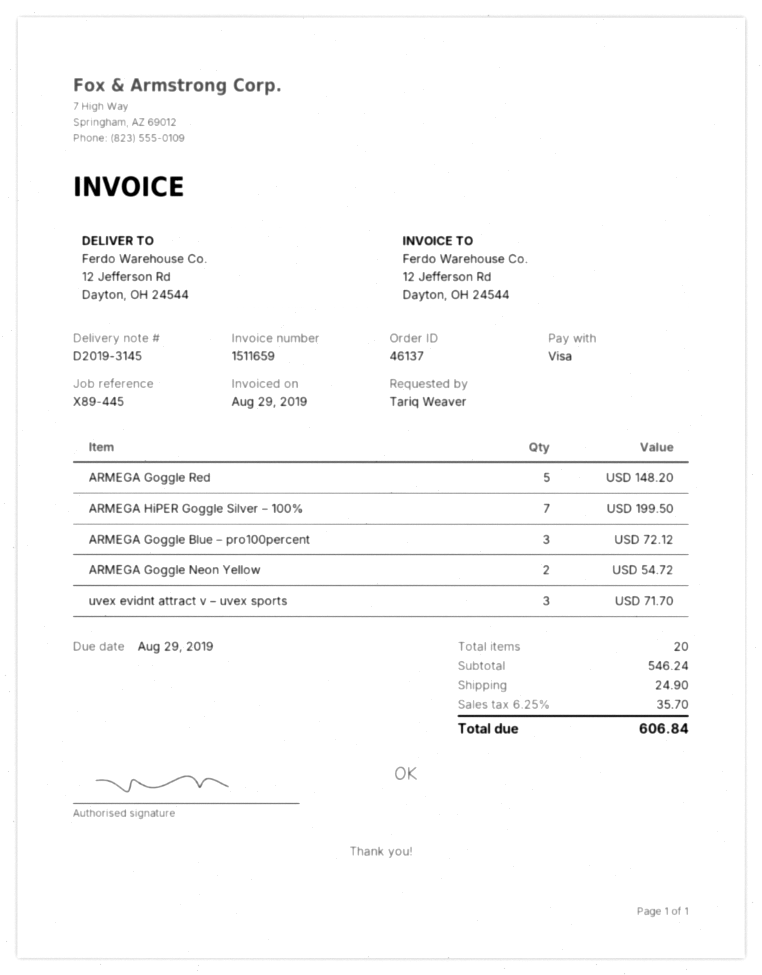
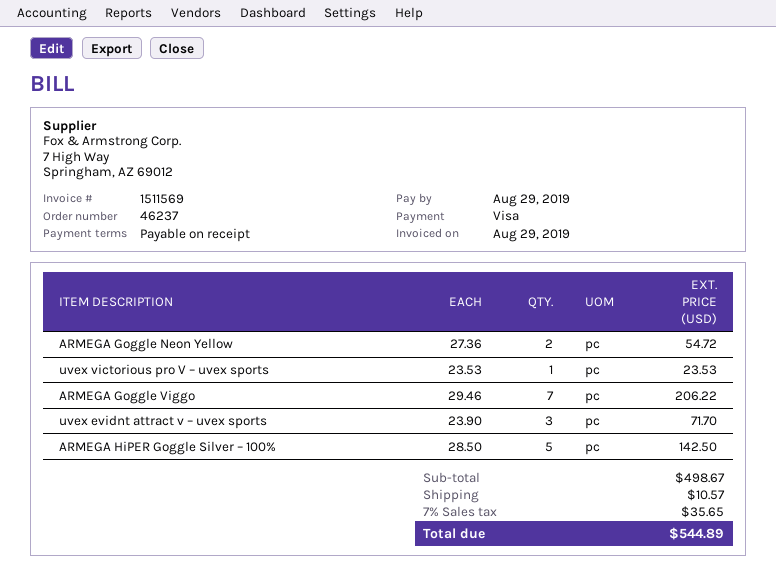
order number: 46137 -> 46237
invoice number: 1511659 -> 1511569
ARMEGA Goggle Red: 5 for 148.20 -> none
ARMEGA HiPER Goggle Silver – 100%: 7 for 199.50 -> 5 for 142.50
ARMEGA Goggle Blue – pro100percent: 3 for 72.12 -> none
uvex victorious pro V – uvex sports: none -> 1 for 23.53
ARMEGA Goggle Viggo: none -> 7 for 206.22
subtotal: 546.24 -> 498.67
shipping: 24.90 -> 10.57
tax: 6.25% = 35.70 -> 7% = 35.65
total: 606.84 -> 544.89

